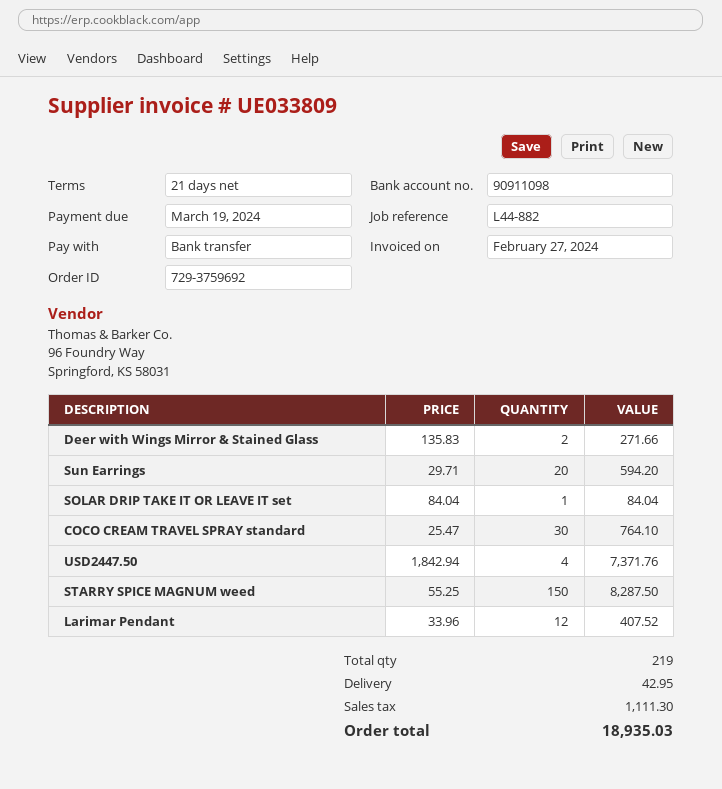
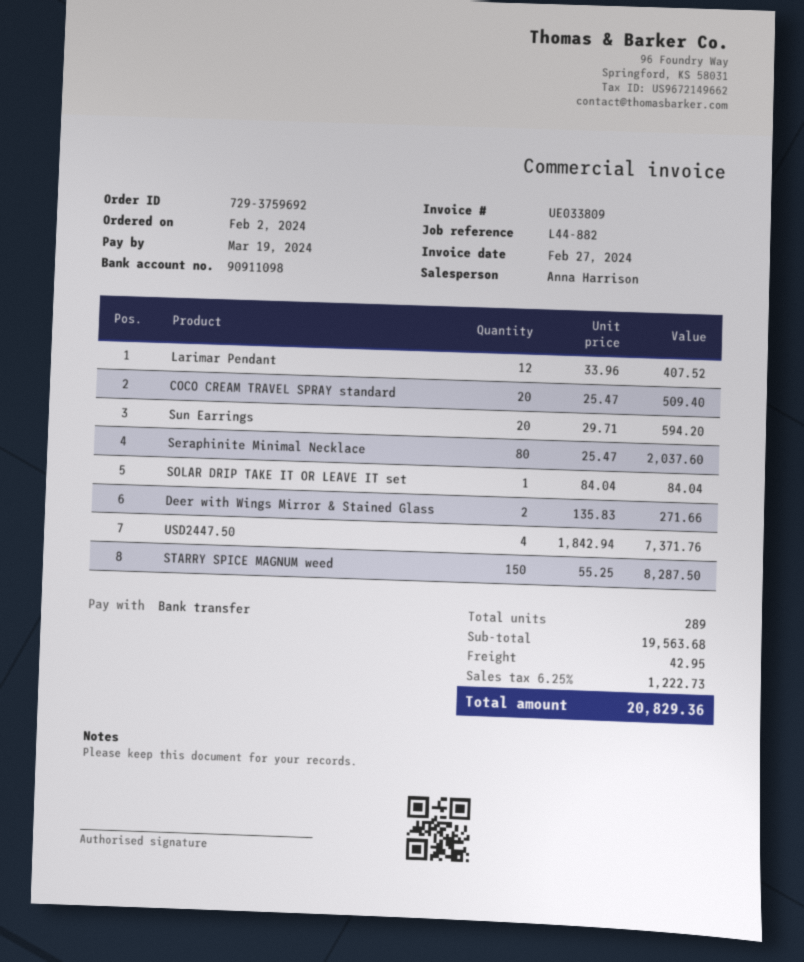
COCO CREAM TRAVEL SPRAY standard: 30 x 25.47 = 764.10 -> 20 x 25.47 = 509.40
Seraphinite Minimal Necklace: none -> 80 x 25.47 = 2037.60
total quantity: 219 -> 289
tax: 1111.30 -> 1222.73
total: 18935.03 -> 20829.36

